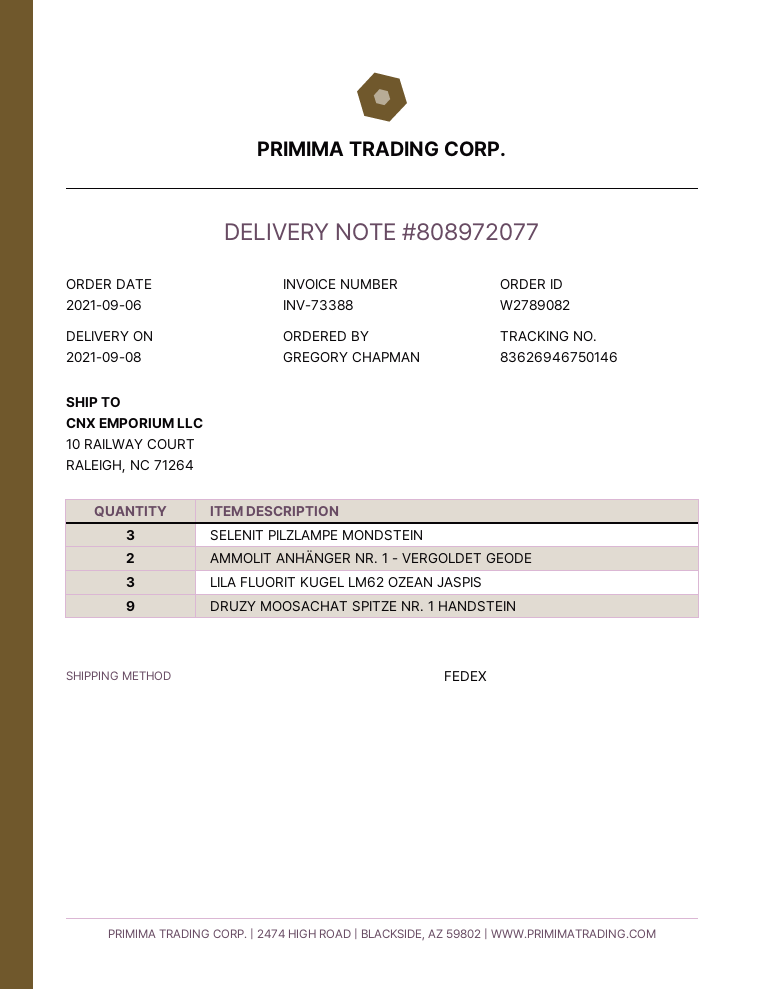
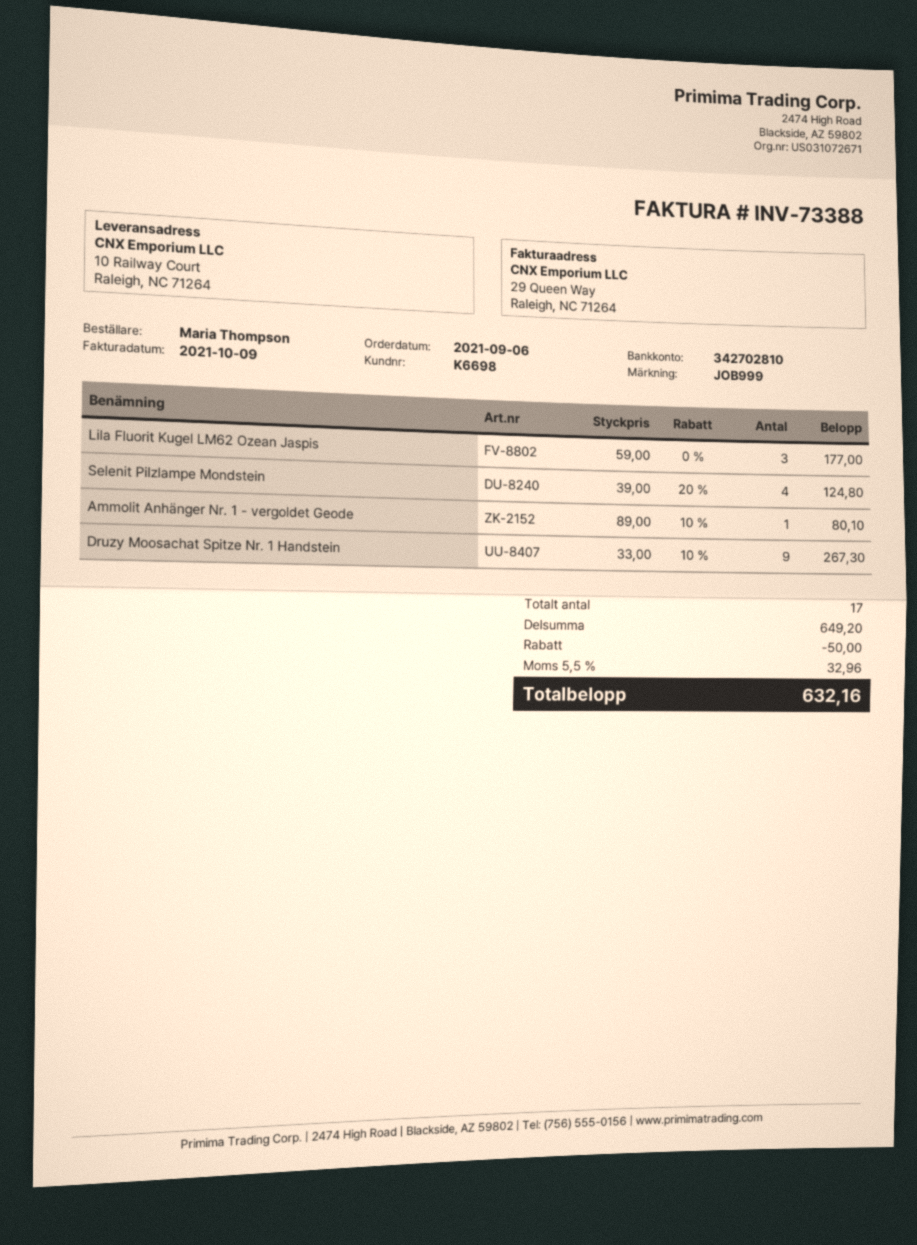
ordered by: GREGORY CHAPMAN -> Maria Thompson
SELENIT PILZLAMPE MONDSTEIN: 3 -> 4
AMMOLIT ANHÄNGER NR. 1 - VERGOLDET GEODE: 2 -> 1

